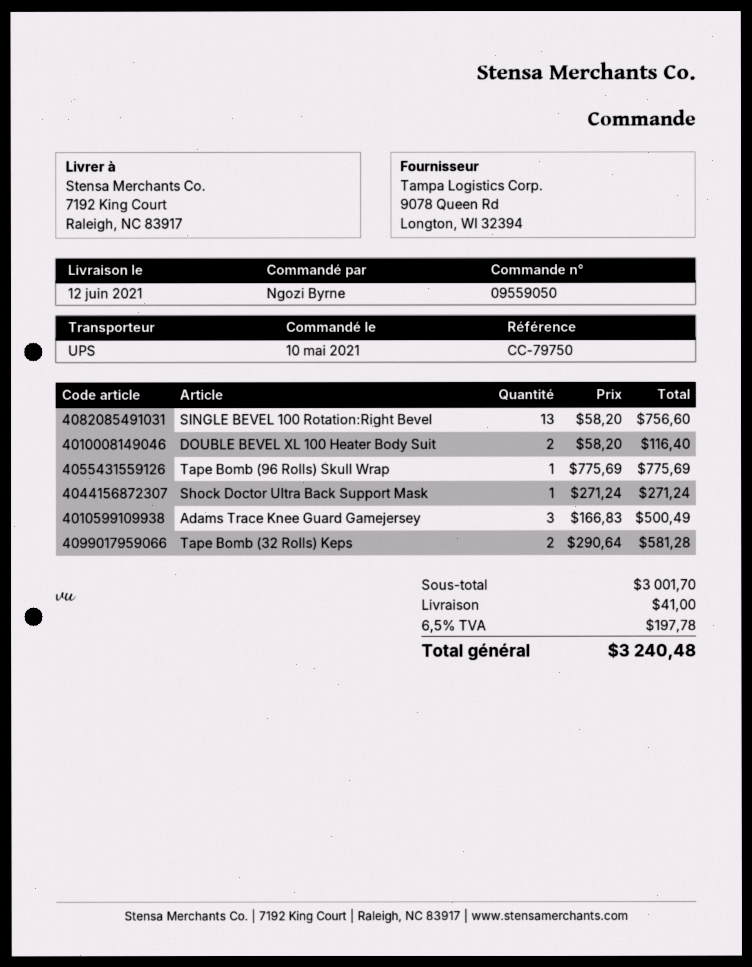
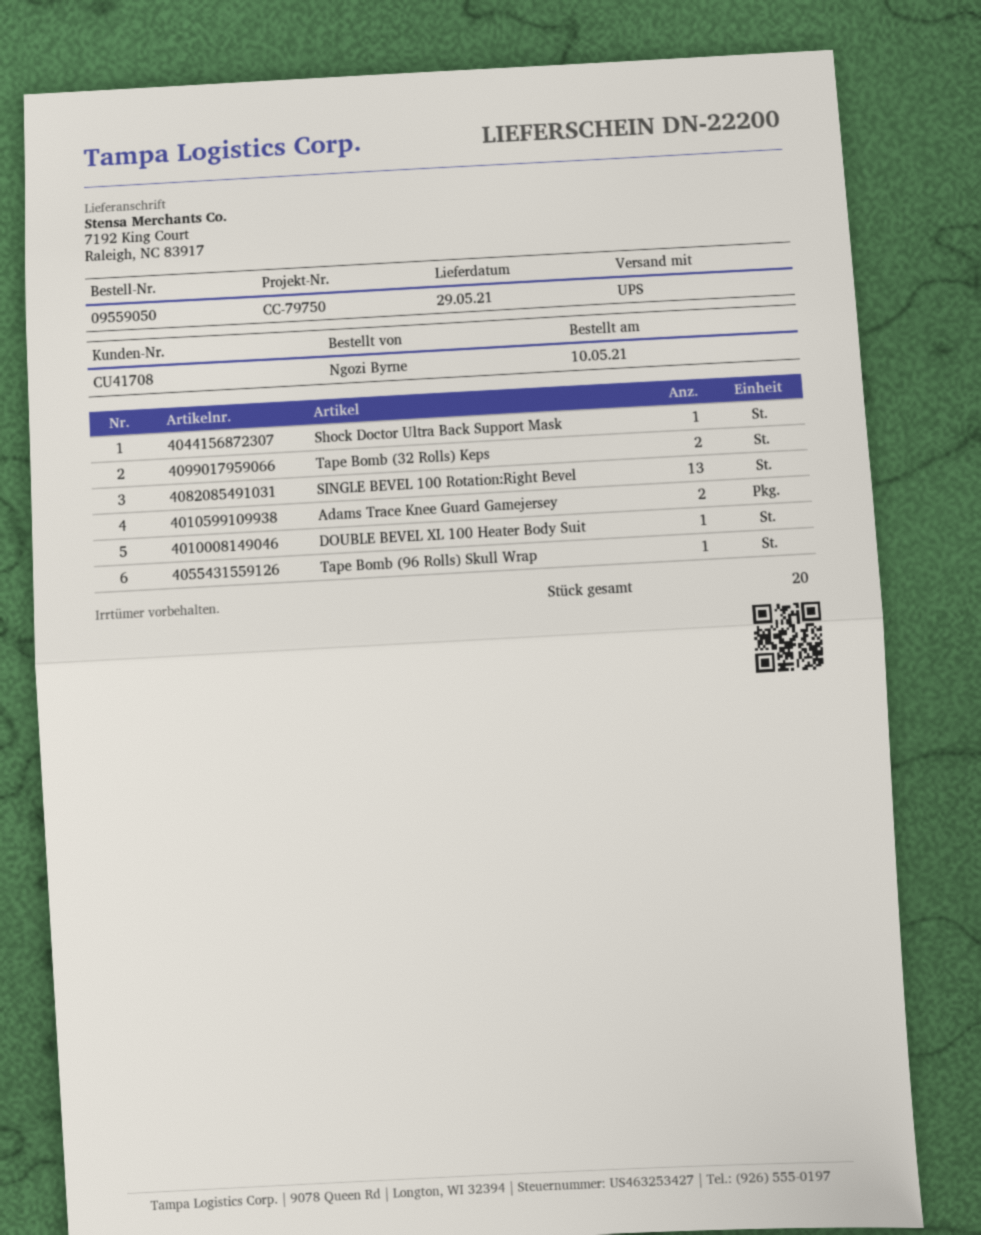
delivery date: 2021-06-12 -> 2021-05-29
DOUBLE BEVEL XL 100 Heater Body Suit: 2 -> 1
Adams Trace Knee Guard Gamejersey: 3 -> 2

